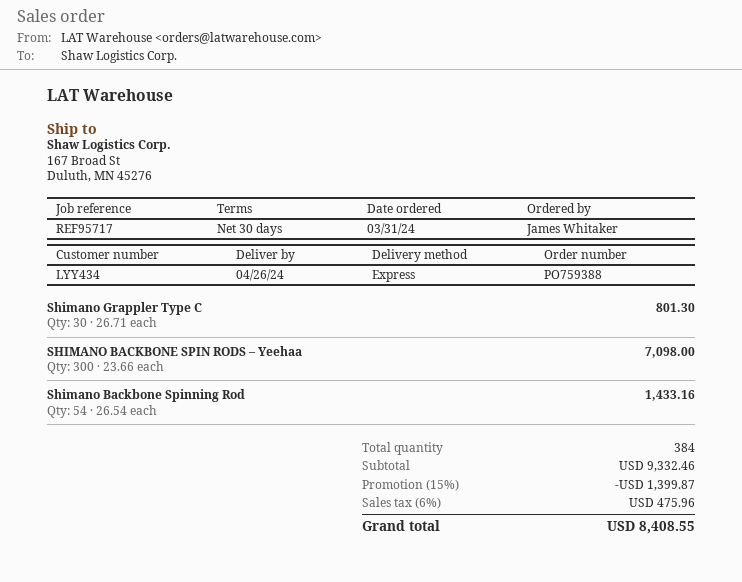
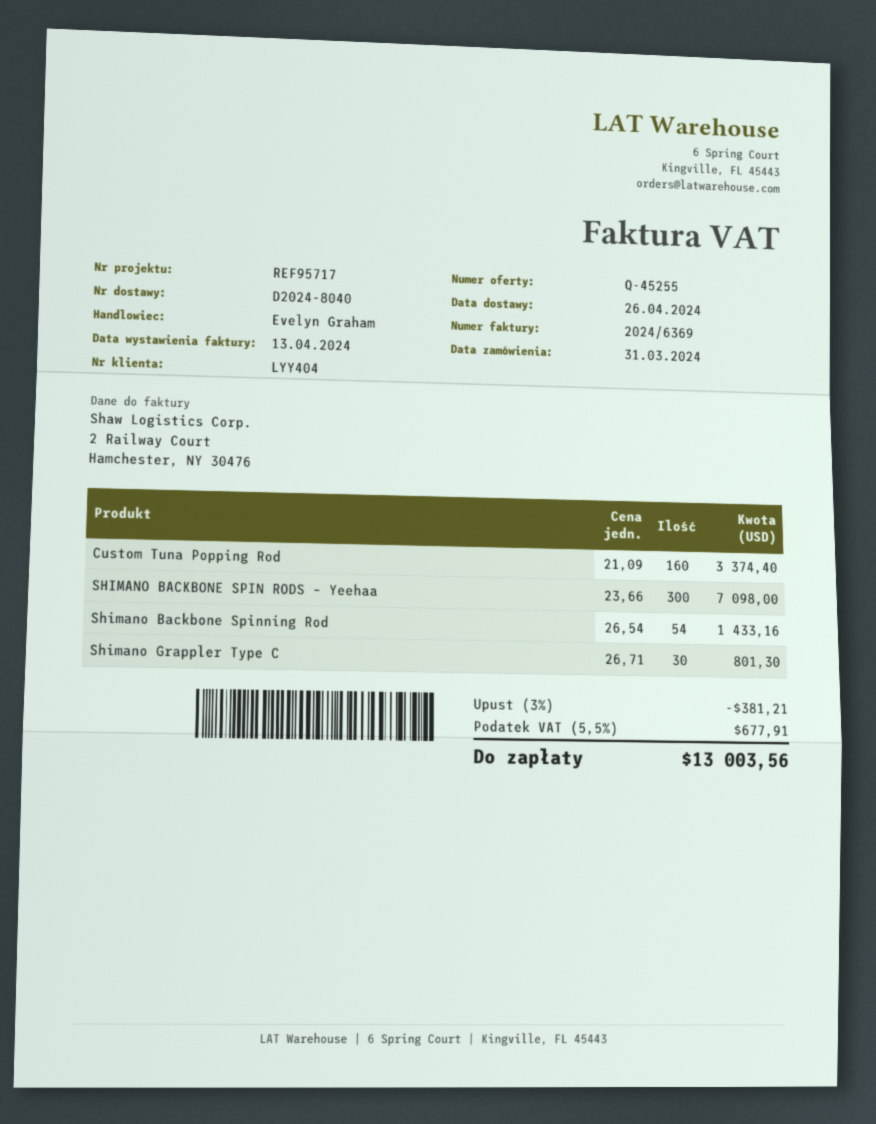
customer number: LYY434 -> LYY404
Custom Tuna Popping Rod: none -> 160 x 21.09 = 3374.40
discount: 15% = 1399.87 -> 3% = 381.21
tax: 6% = 475.96 -> 5.5% = 677.91
total: 8408.55 -> 13003.56

